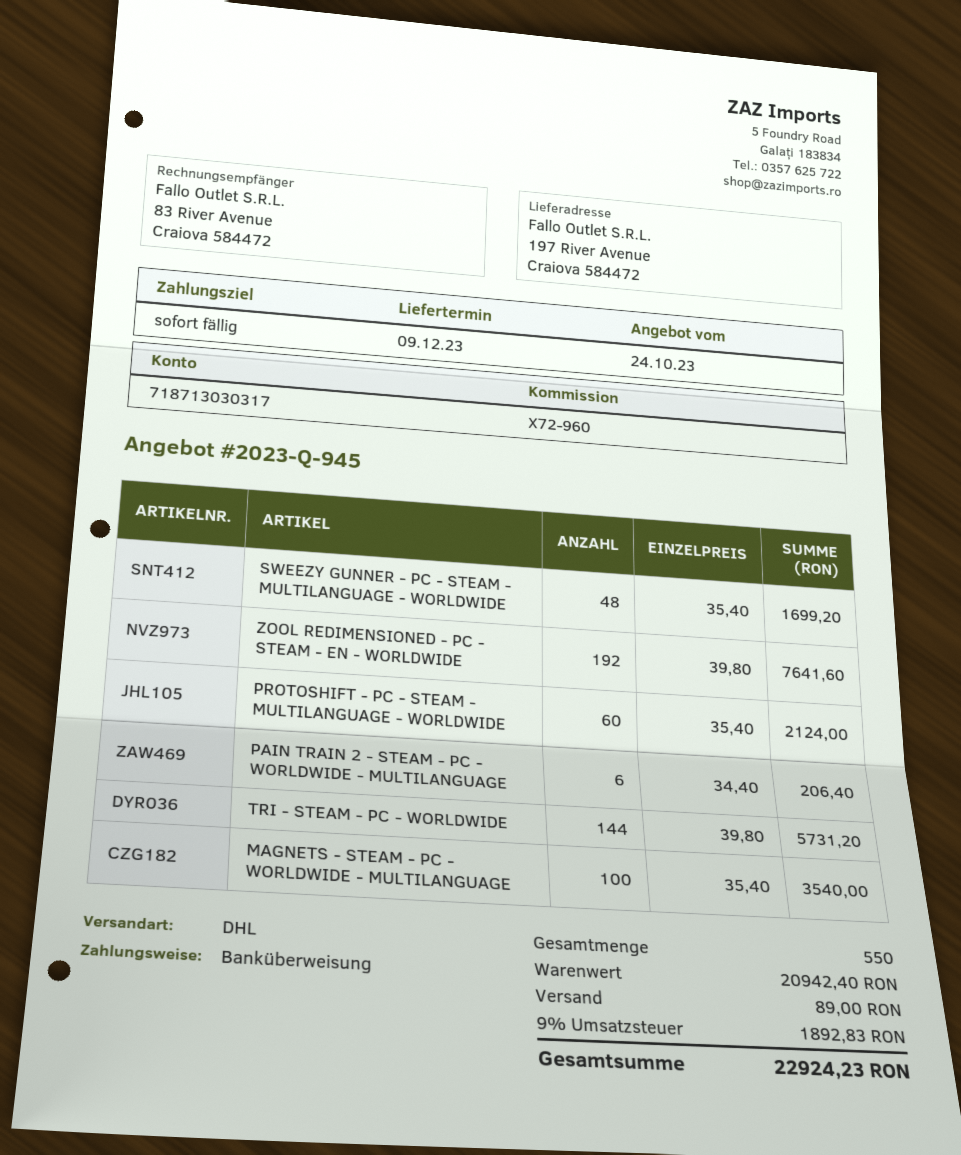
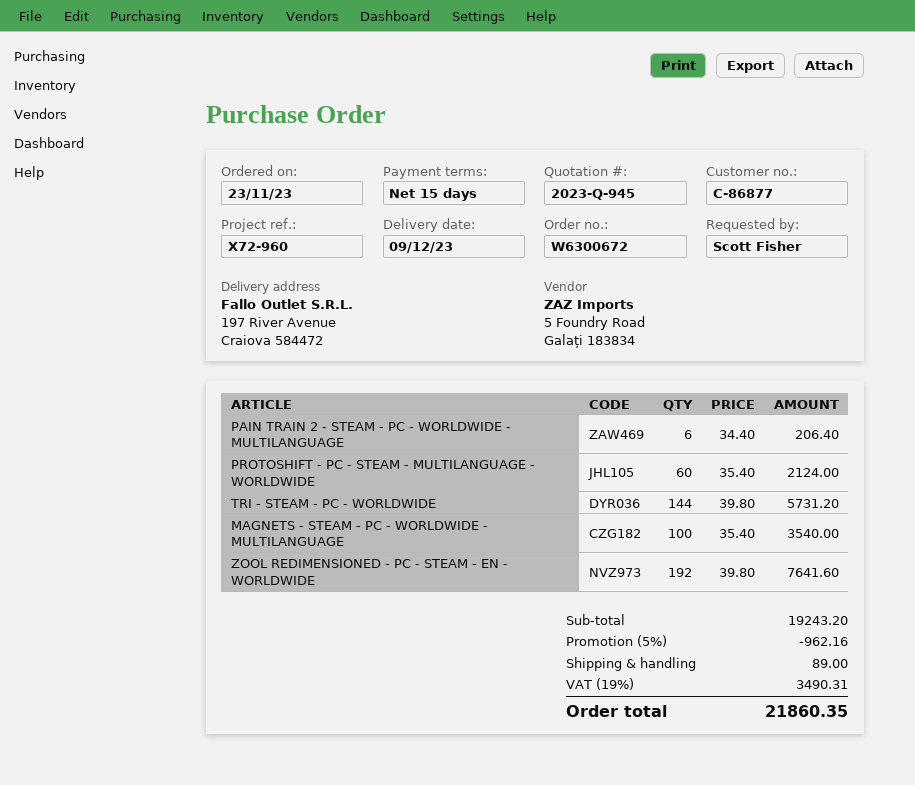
payment terms: on receipt -> 15 days
SWEEZY GUNNER - PC - STEAM - MULTILANGUAGE - WORLDWIDE: 48 x 35.40 = 1699.20 -> none
subtotal: 20942.40 -> 19243.20
discount: none -> 5% = 962.16
tax: 9% = 1892.83 -> 19% = 3490.31
total: 22924.23 -> 21860.35

